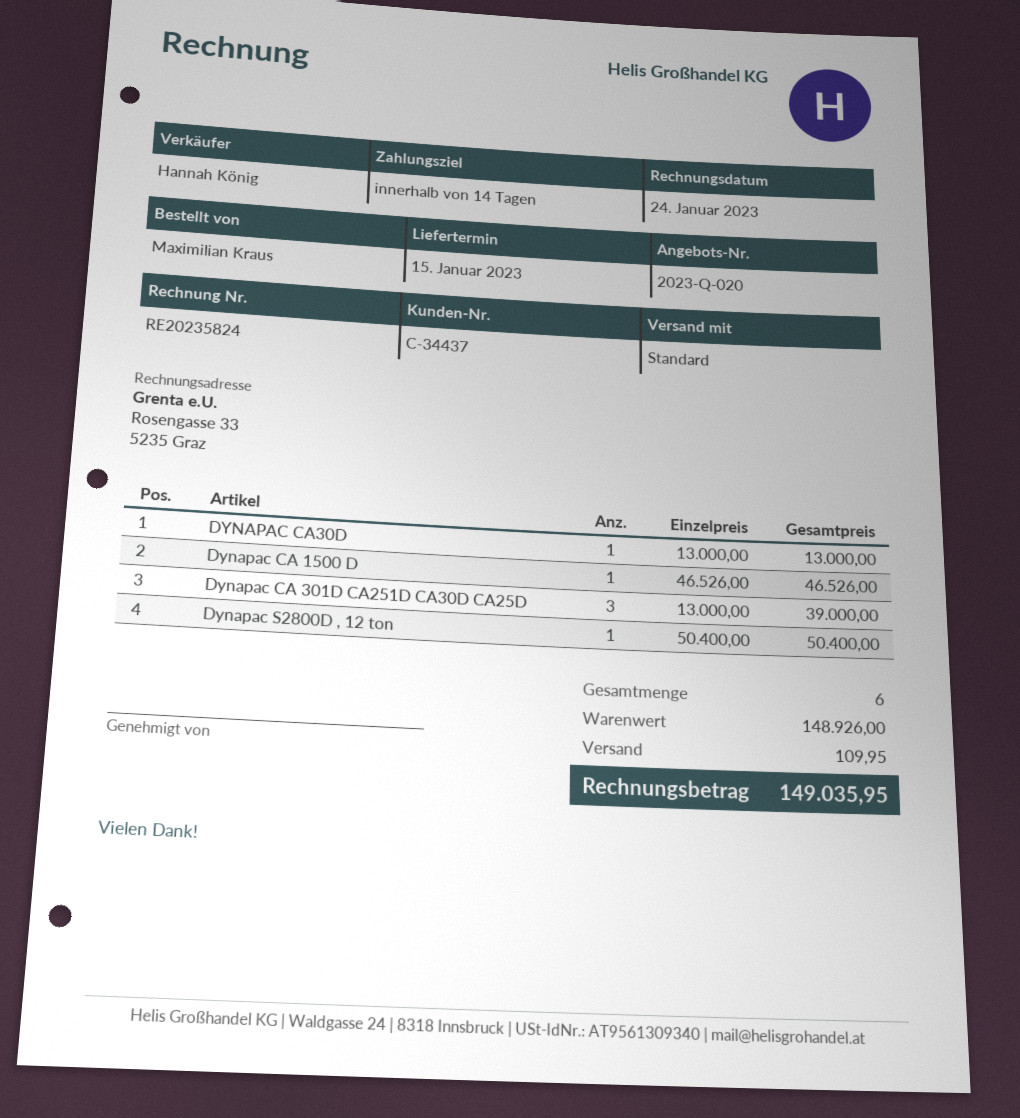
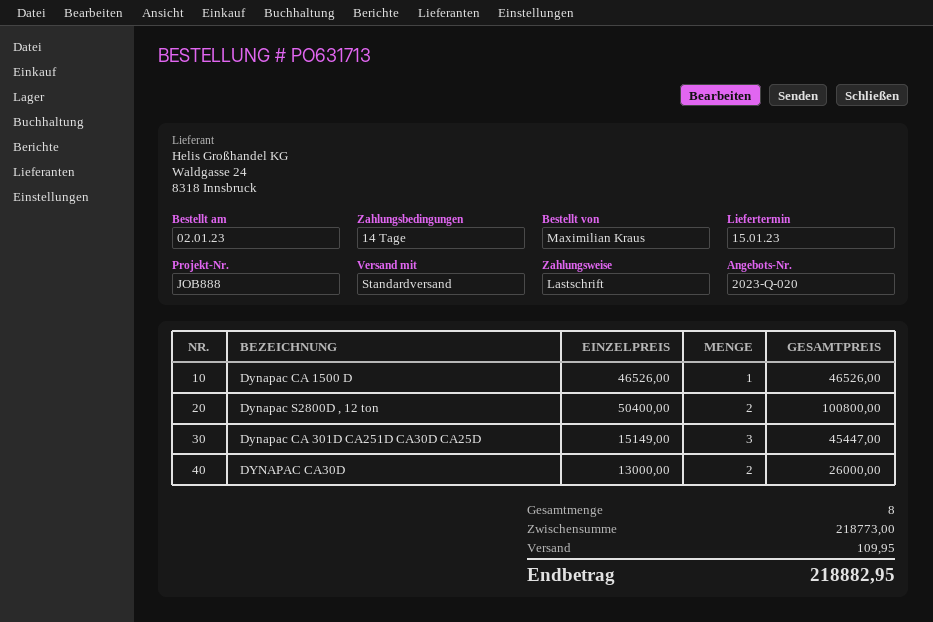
DYNAPAC CA30D: 1 x 13000.00 = 13000.00 -> 2 x 13000.00 = 26000.00
Dynapac CA 301D CA251D CA30D CA25D: 3 x 13000.00 = 39000.00 -> 3 x 15149.00 = 45447.00
Dynapac S2800D , 12 ton: 1 x 50400.00 = 50400.00 -> 2 x 50400.00 = 100800.00
total quantity: 6 -> 8
subtotal: 148926.00 -> 218773.00
total: 149035.95 -> 218882.95

